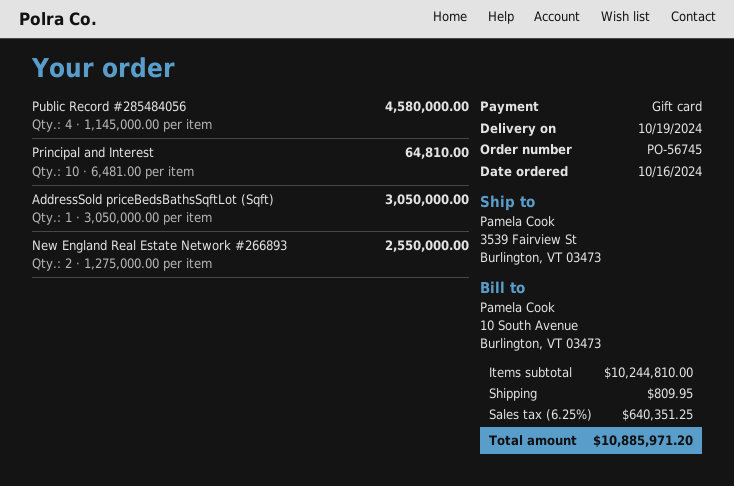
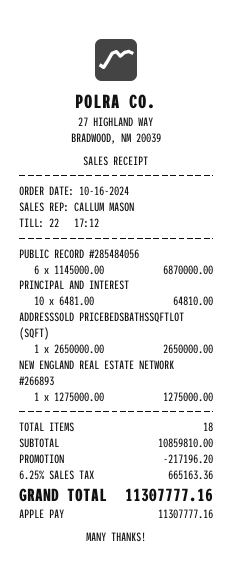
payment method: gift card -> Apple Pay
Public Record #285484056: 4 x 1145000.00 = 4580000.00 -> 6 x 1145000.00 = 6870000.00
AddressSold priceBedsBathsSqftLot (Sqft): 1 x 3050000.00 = 3050000.00 -> 1 x 2650000.00 = 2650000.00
New England Real Estate Network #266893: 2 x 1275000.00 = 2550000.00 -> 1 x 1275000.00 = 1275000.00
subtotal: 10244810.00 -> 10859810.00
discount: none -> 217196.20
shipping: 809.95 -> none
tax: 6.25% = 640351.25 -> 6.25% = 665163.36
total: 10885971.20 -> 11307777.16

